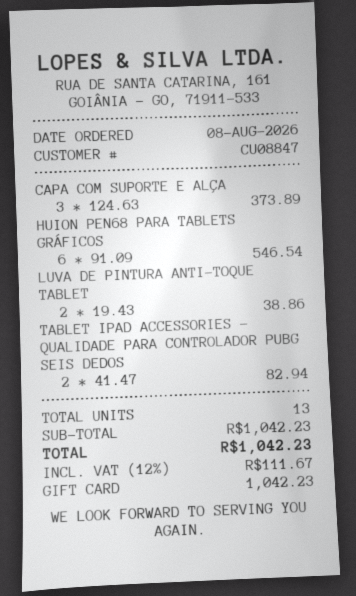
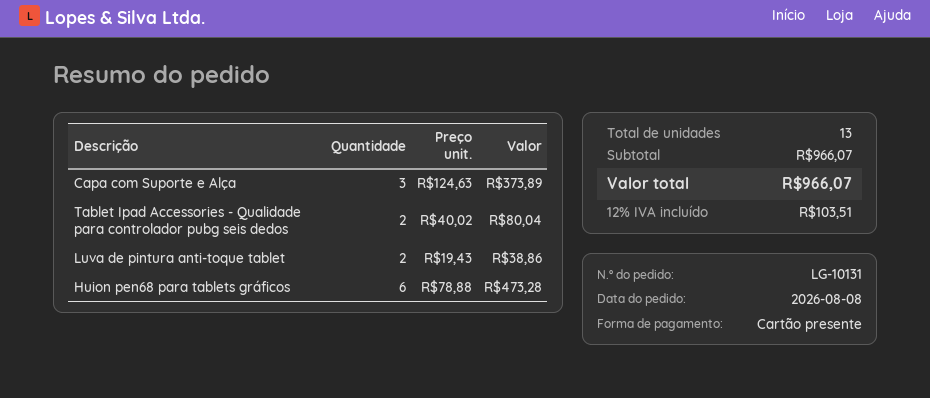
HUION PEN68 PARA TABLETS GRÁFICOS: 6 x 91.09 = 546.54 -> 6 x 78.88 = 473.28
TABLET IPAD ACCESSORIES - QUALIDADE PARA CONTROLADOR PUBG SEIS DEDOS: 2 x 41.47 = 82.94 -> 2 x 40.02 = 80.04
subtotal: 1042.23 -> 966.07
tax: 12% = 111.67 -> 12% = 103.51
total: 1042.23 -> 966.07

